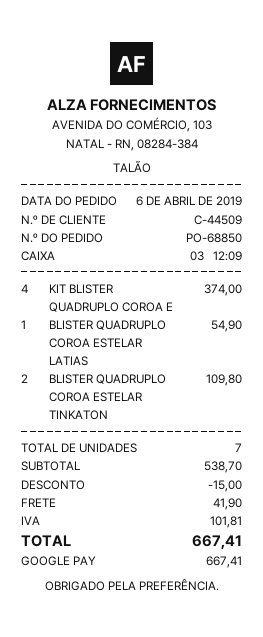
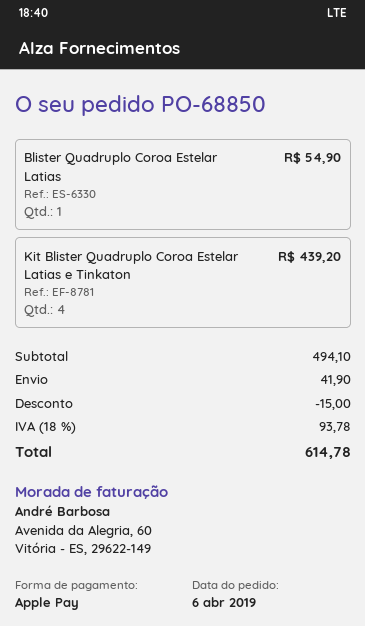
payment method: Google Pay -> Apple Pay
KIT BLISTER QUADRUPLO COROA E: 4 for 374.00 -> 4 for 439.20
BLISTER QUADRUPLO COROA ESTELAR TINKATON: 2 for 109.80 -> none
subtotal: 538.70 -> 494.10
tax: 101.81 -> 93.78
total: 667.41 -> 614.78

